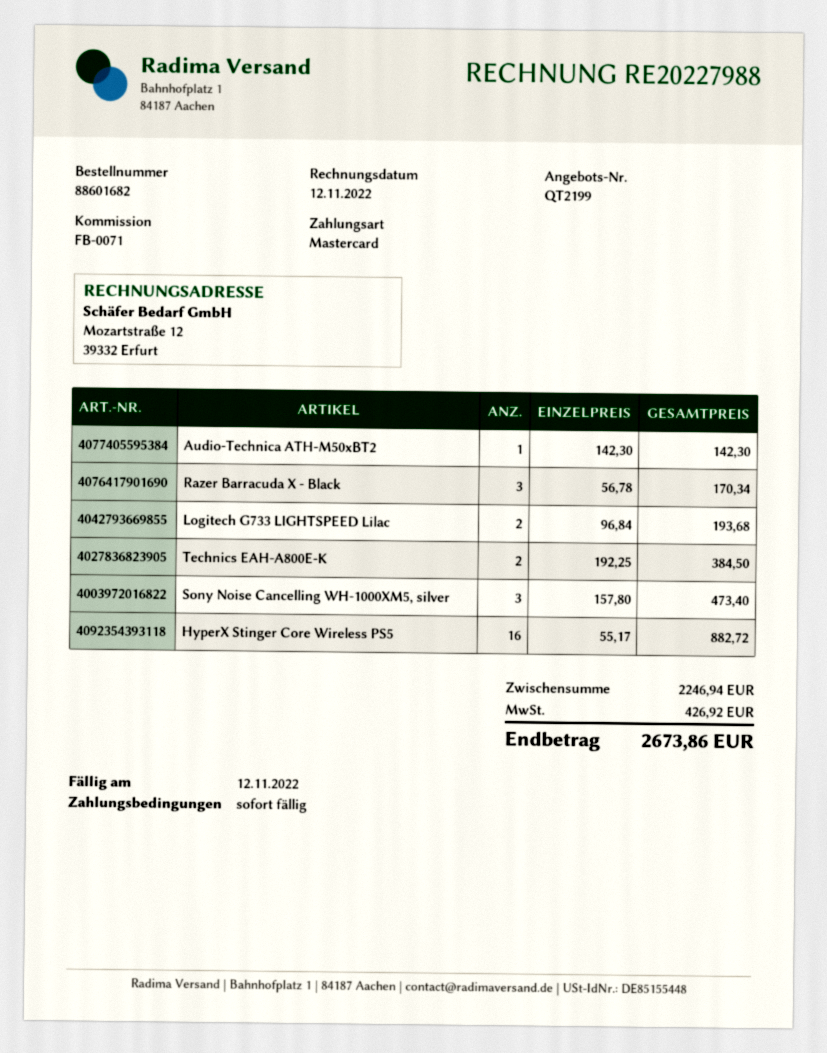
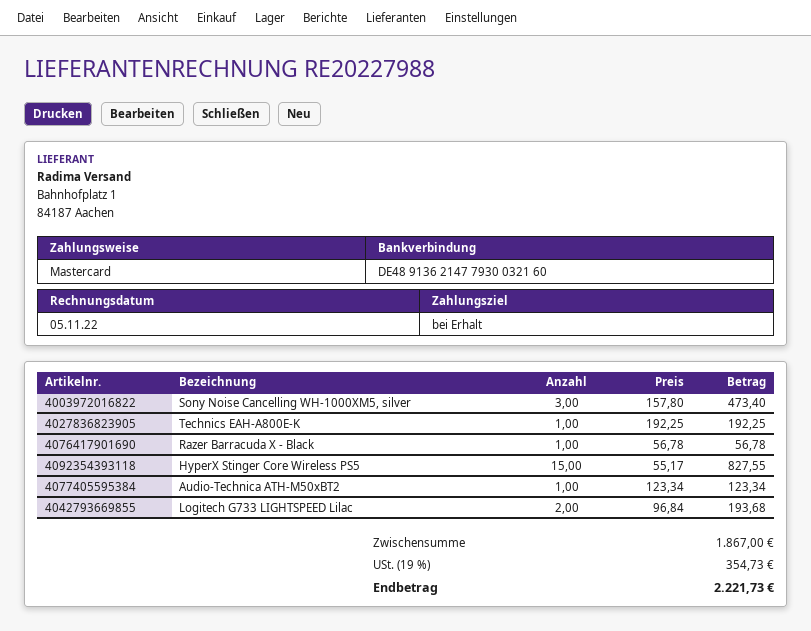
invoice date: 2022-11-12 -> 2022-11-05
Audio-Technica ATH-M50xBT2: 1 x 142.30 = 142.30 -> 1 x 123.34 = 123.34
Razer Barracuda X - Black: 3 x 56.78 = 170.34 -> 1 x 56.78 = 56.78
Technics EAH-A800E-K: 2 x 192.25 = 384.50 -> 1 x 192.25 = 192.25
HyperX Stinger Core Wireless PS5: 16 x 55.17 = 882.72 -> 15 x 55.17 = 827.55
subtotal: 2246.94 -> 1867.00
tax: 426.92 -> 354.73
total: 2673.86 -> 2221.73

